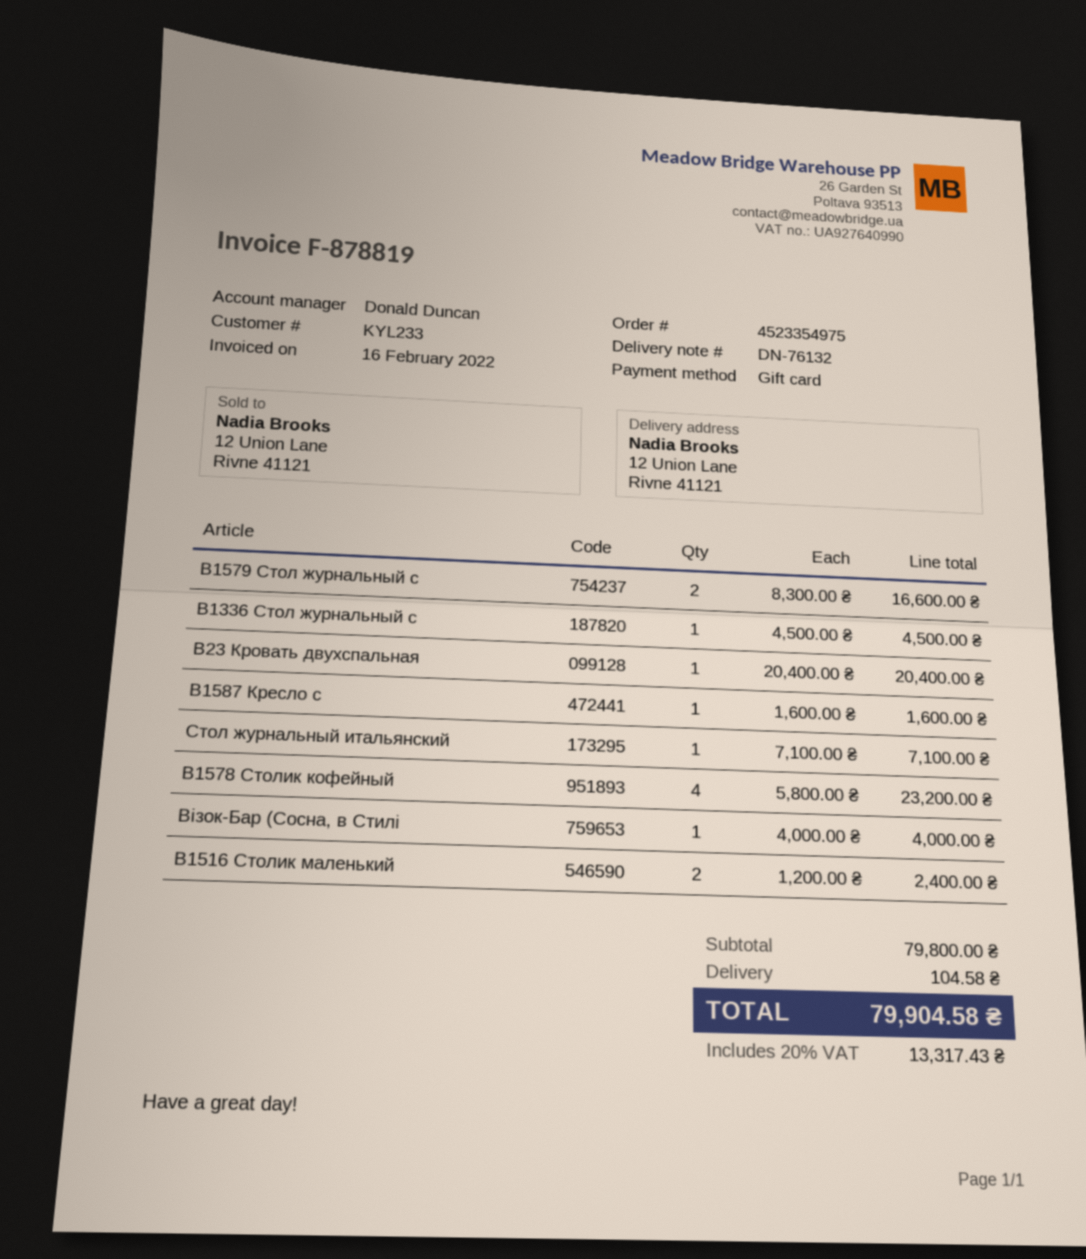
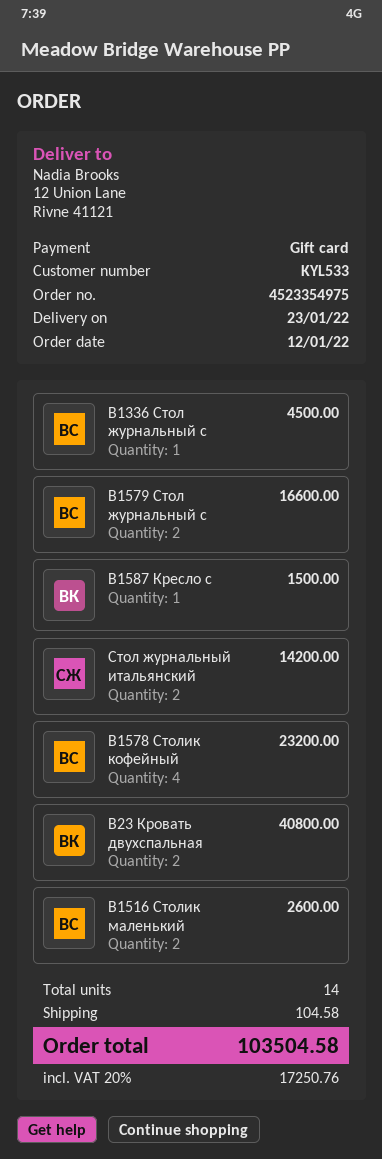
customer number: KYL233 -> KYL533
В23 Кровать двухспальная: 1 for 20400.00 -> 2 for 40800.00
В1587 Кресло с: 1 for 1600.00 -> 1 for 1500.00
Стол журнальный итальянский: 1 for 7100.00 -> 2 for 14200.00
Візок-Бар (Сосна, в Стилі: 1 for 4000.00 -> none
В1516 Столик маленький: 2 for 2400.00 -> 2 for 2600.00
tax: 20% = 13317.43 -> 20% = 17250.76
total: 79904.58 -> 103504.58

